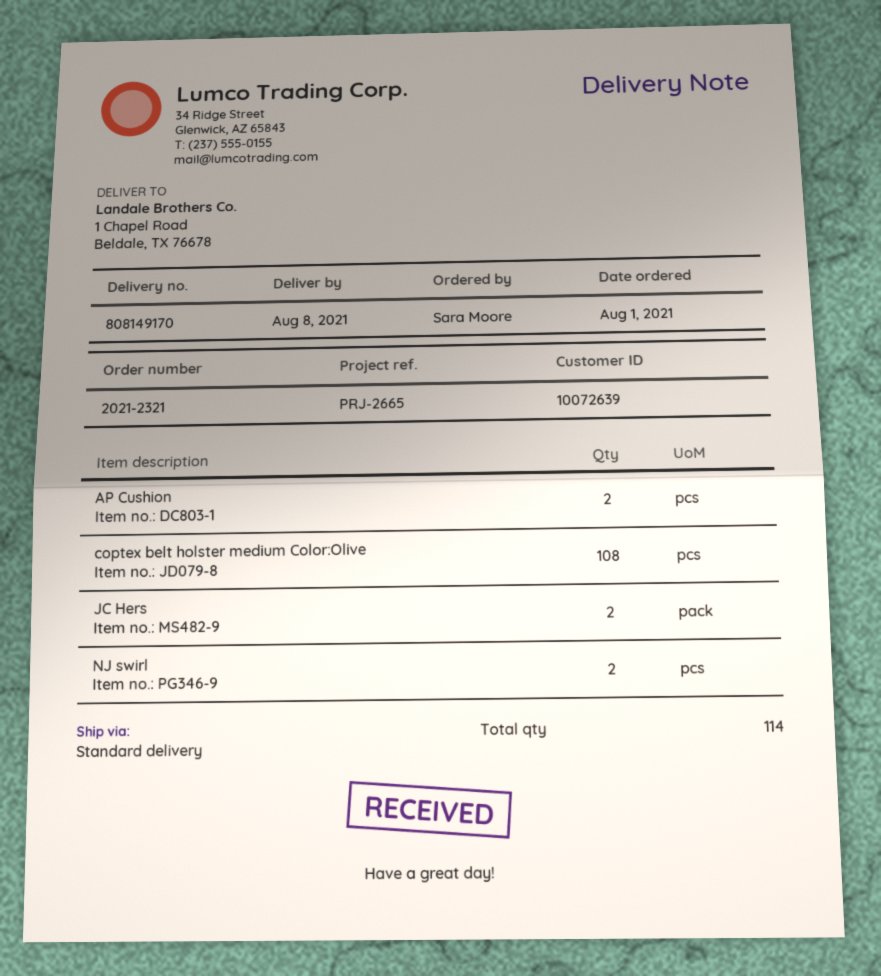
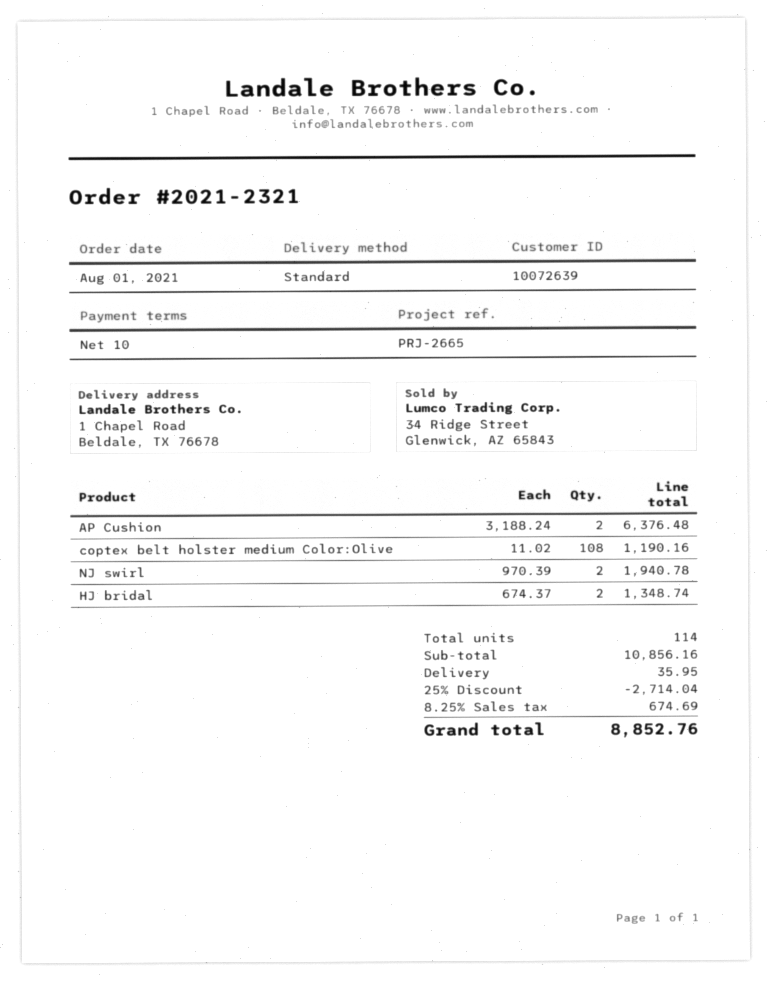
JC Hers: 2 -> none
HJ bridal: none -> 2

